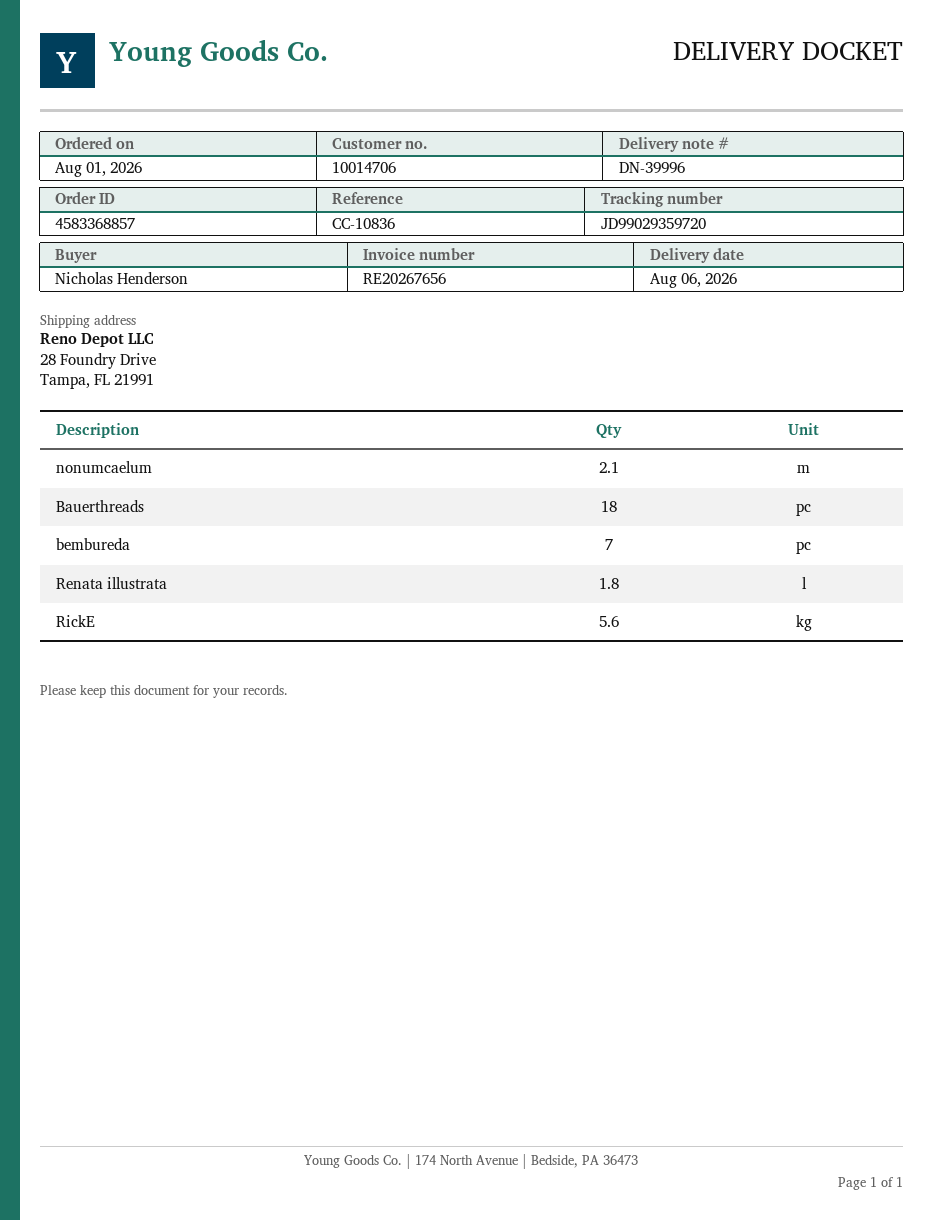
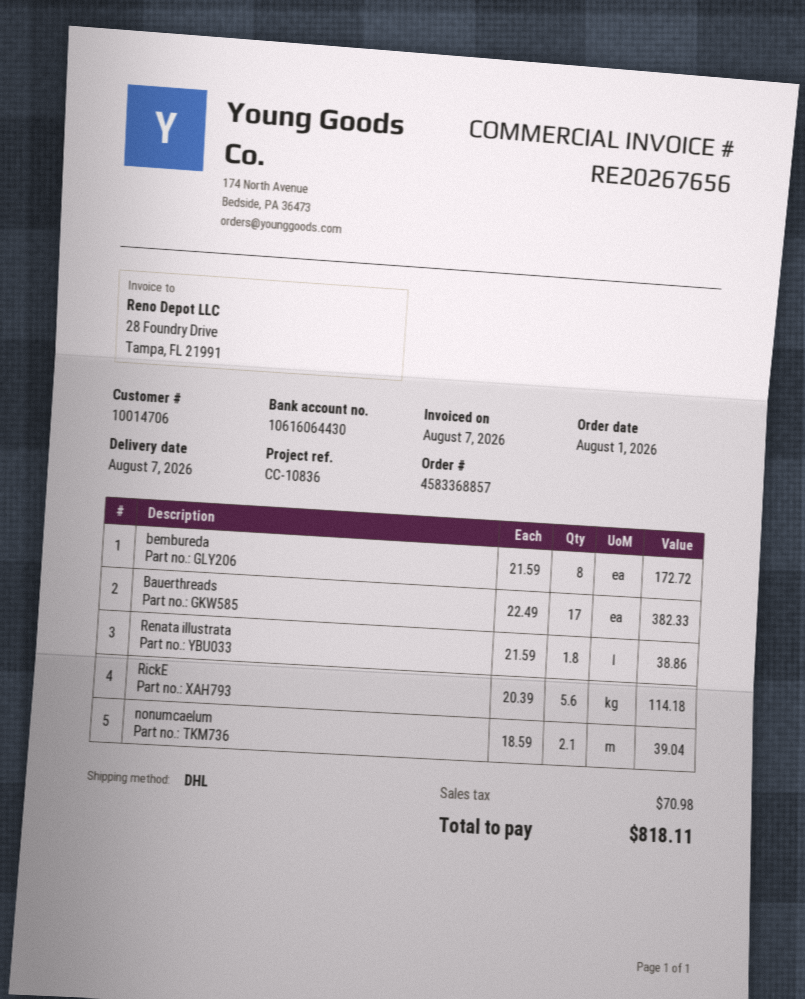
delivery date: 2026-08-06 -> 2026-08-07
Bauerthreads: 18 -> 17
bembureda: 7 -> 8

